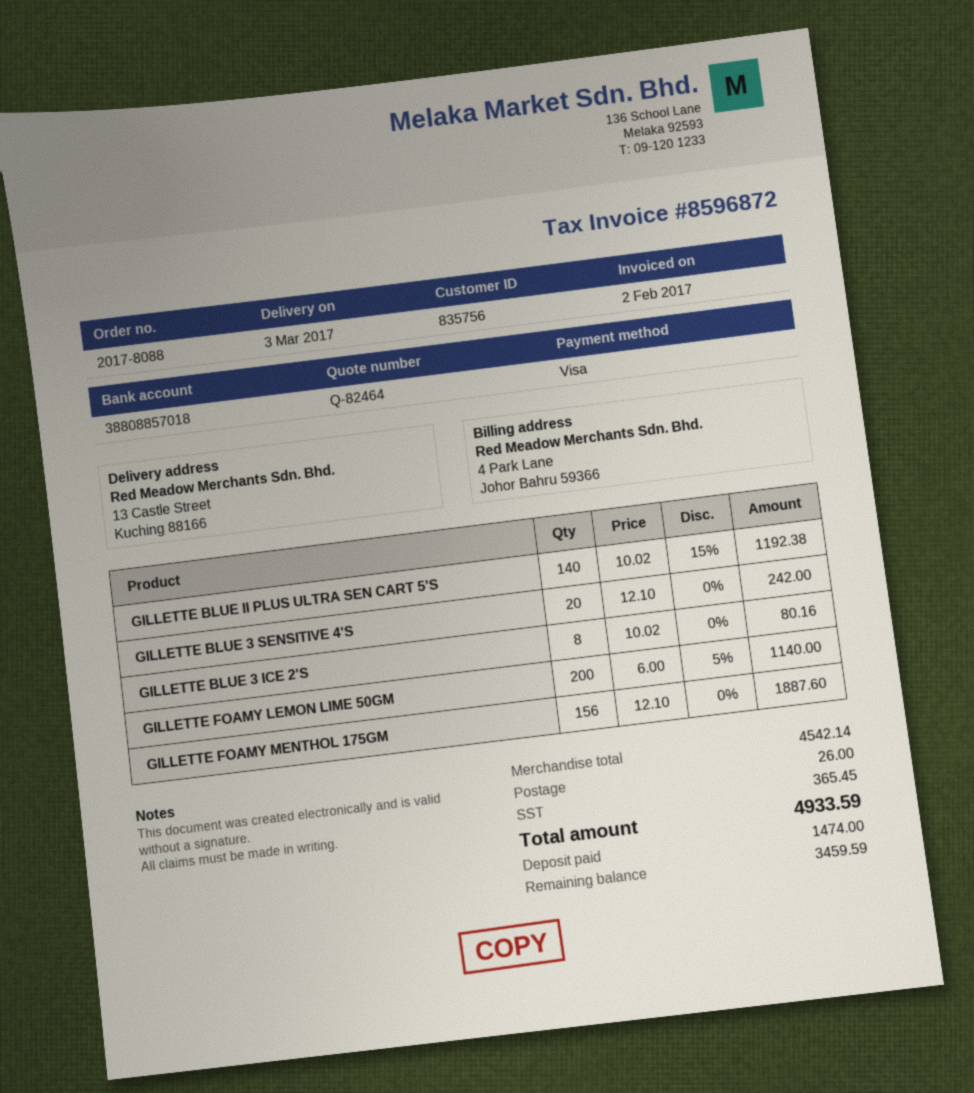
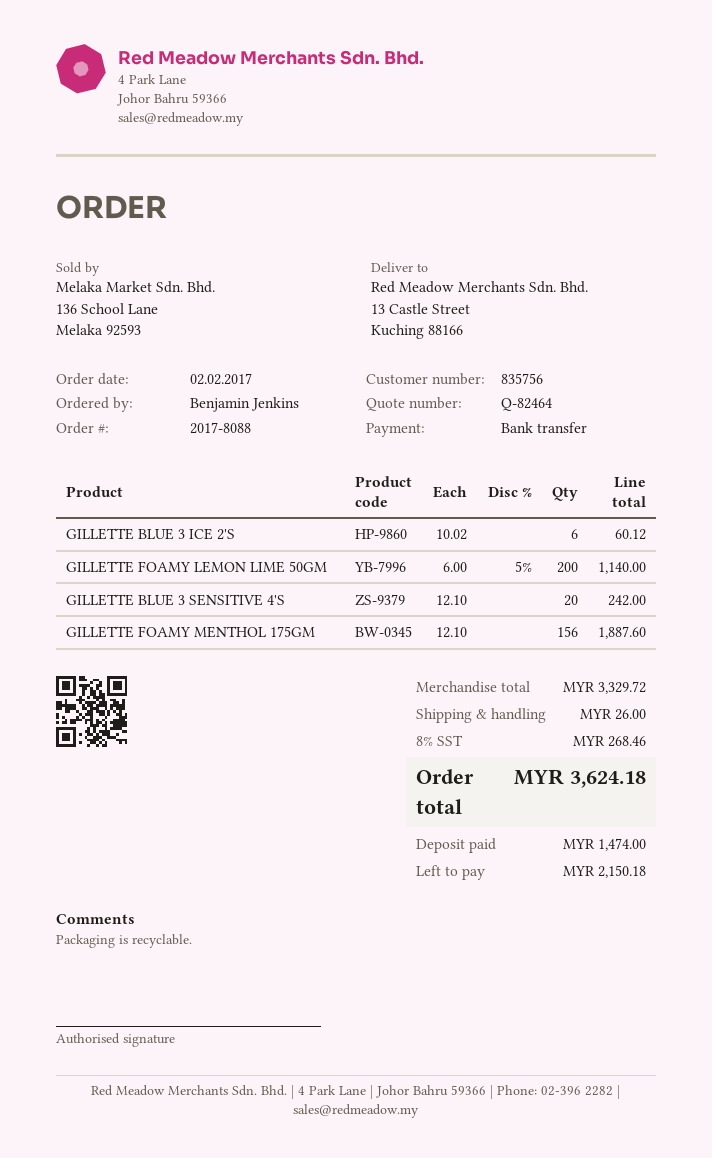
payment method: Visa -> bank transfer
GILLETTE BLUE II PLUS ULTRA SEN CART 5'S: 140 x 10.02 - 15% = 1192.38 -> none
GILLETTE BLUE 3 ICE 2'S: 8 x 10.02 = 80.16 -> 6 x 10.02 = 60.12
subtotal: 4542.14 -> 3329.72
tax: 365.45 -> 268.46
total: 4933.59 -> 3624.18
balance: 3459.59 -> 2150.18

